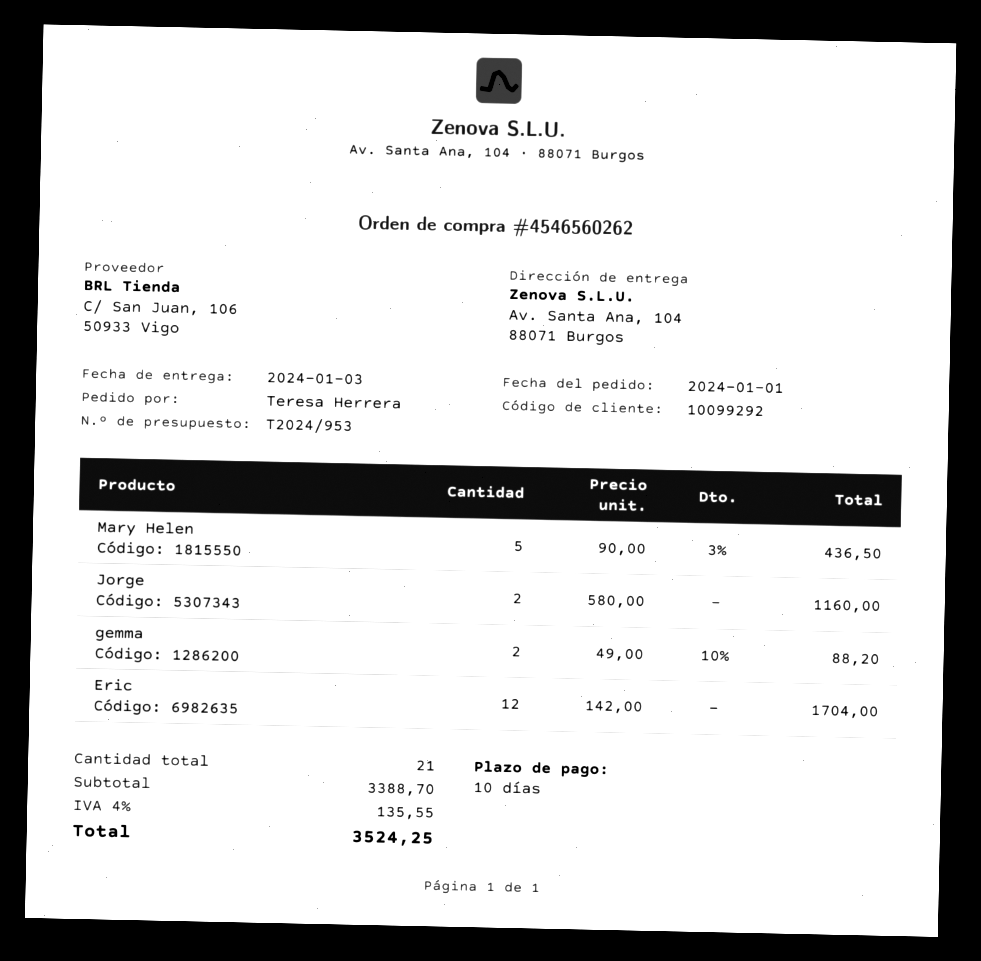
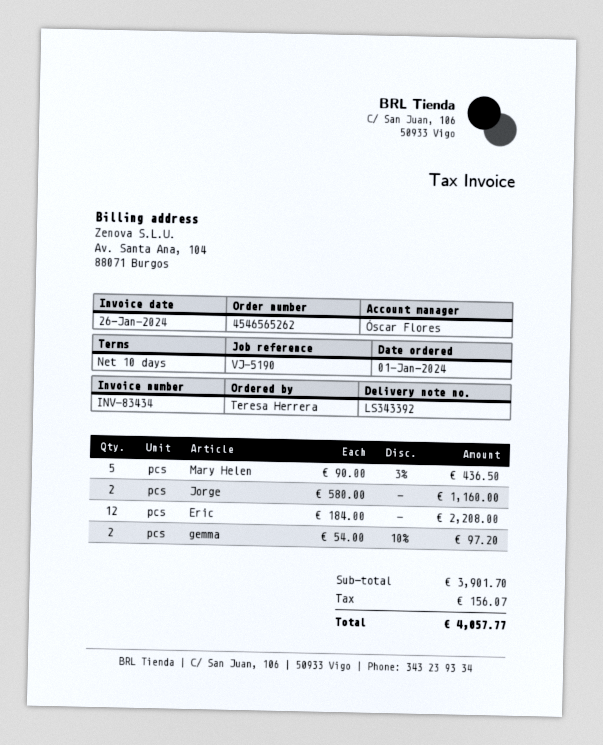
order number: 4546560262 -> 4546565262
gemma: 2 x 49.00 - 10% = 88.20 -> 2 x 54.00 - 10% = 97.20
Eric: 12 x 142.00 = 1704.00 -> 12 x 184.00 = 2208.00
subtotal: 3388.70 -> 3901.70
tax: 135.55 -> 156.07
total: 3524.25 -> 4057.77

